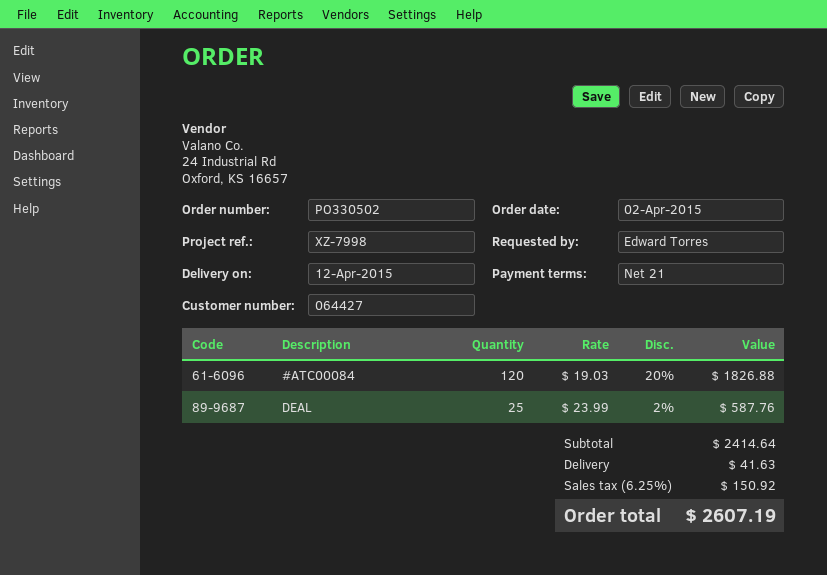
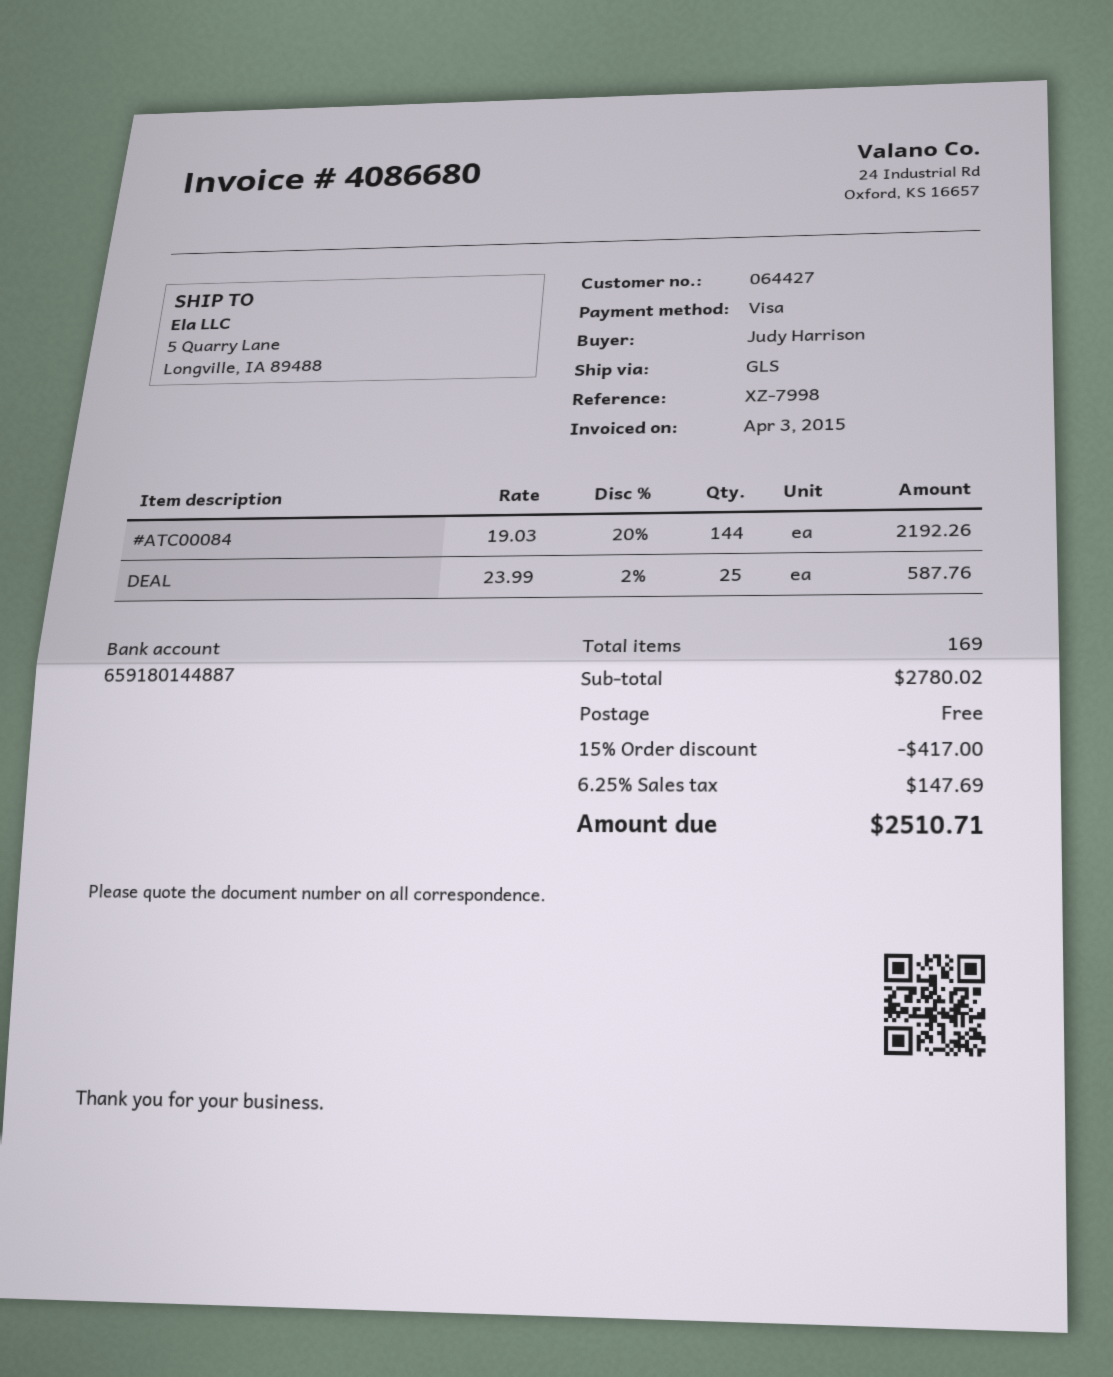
ordered by: Edward Torres -> Judy Harrison
#ATC00084: 120 x 19.03 - 20% = 1826.88 -> 144 x 19.03 - 20% = 2192.26
subtotal: 2414.64 -> 2780.02
discount: none -> 15% = 417.00
shipping: 41.63 -> 0.00
tax: 6.25% = 150.92 -> 6.25% = 147.69
total: 2607.19 -> 2510.71

